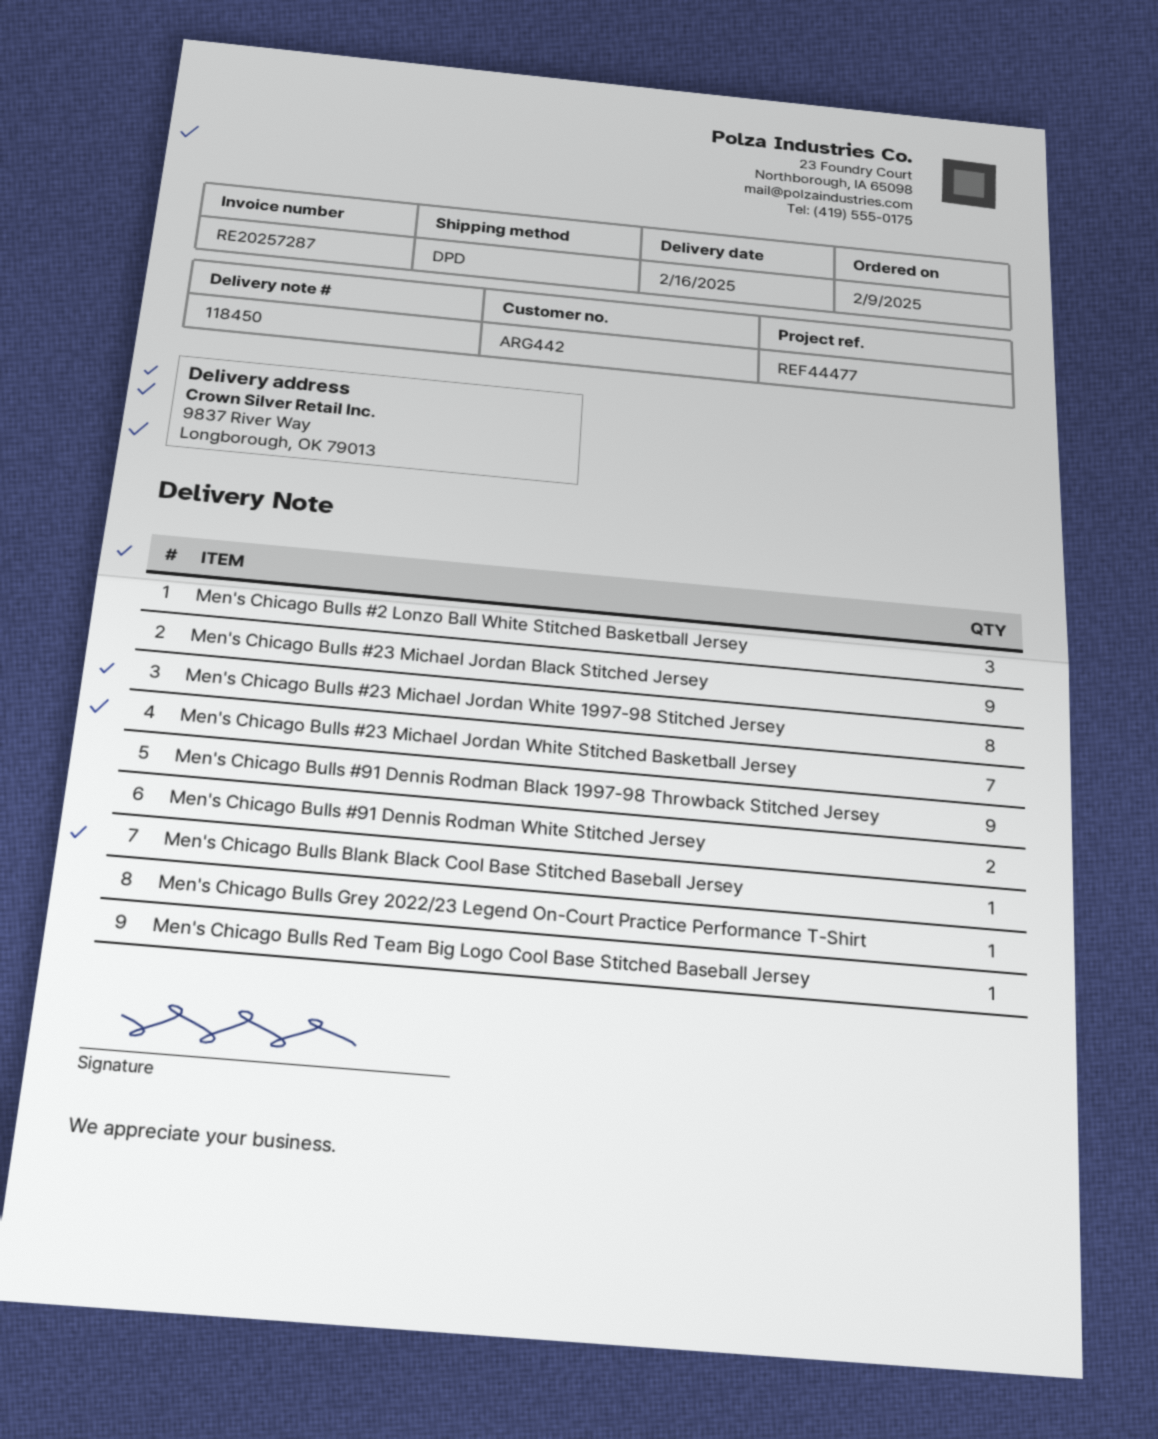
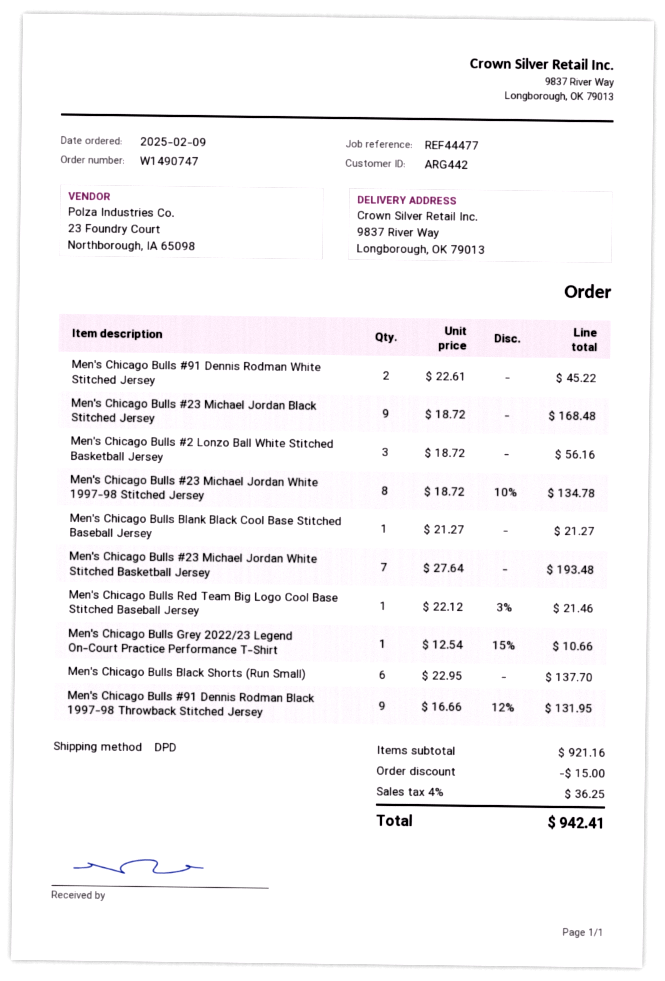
Men's Chicago Bulls Black Shorts (Run Small): none -> 6

